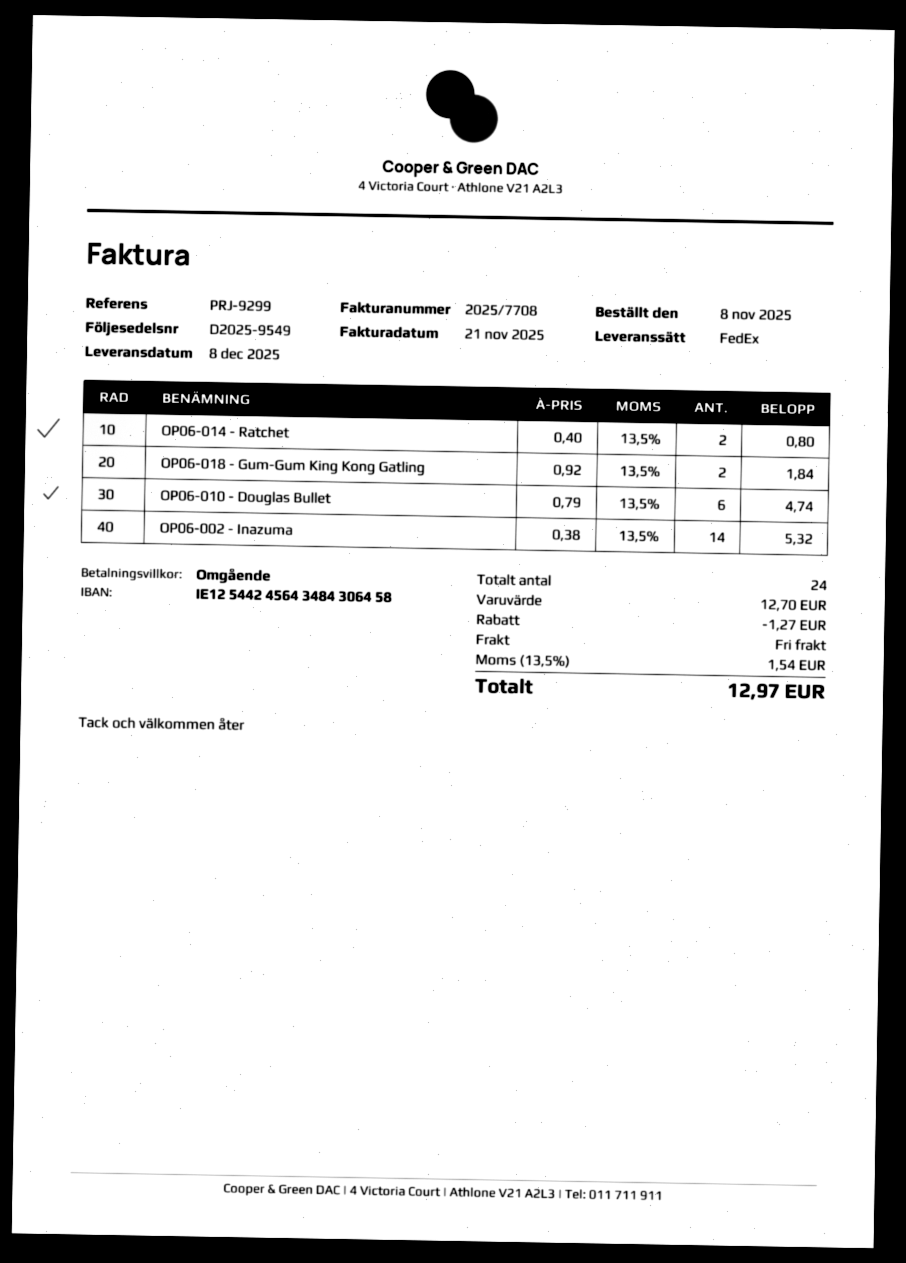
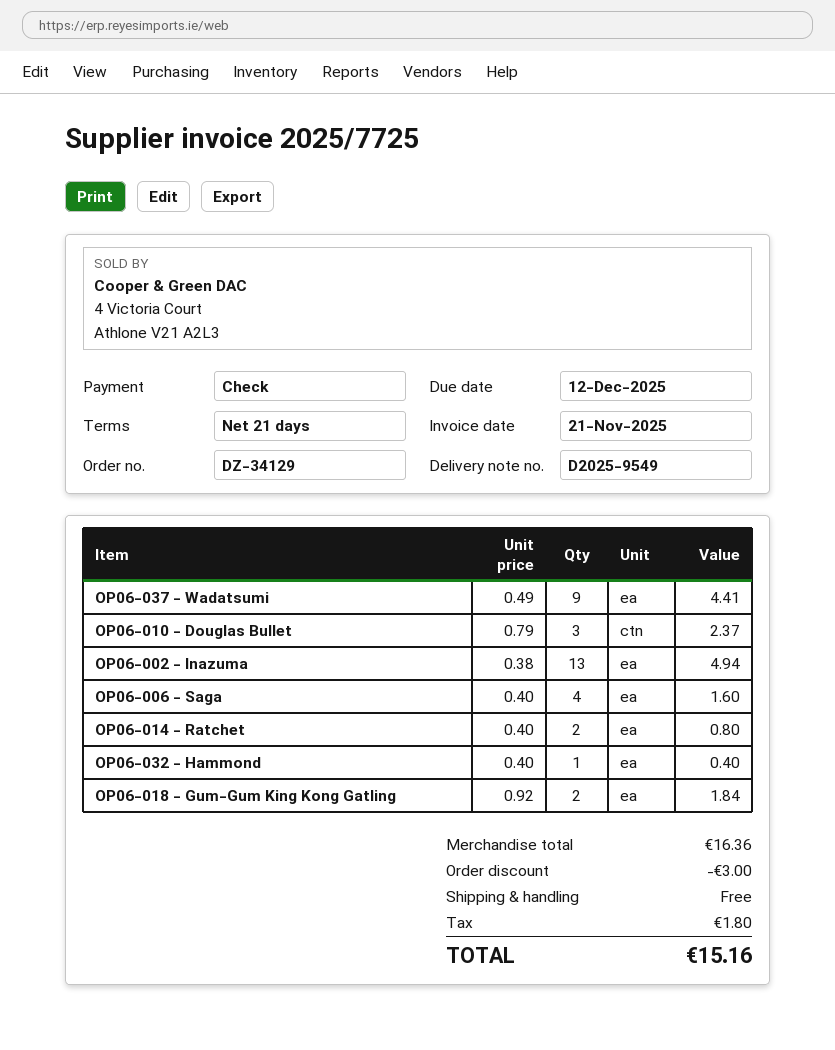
invoice number: 2025/7708 -> 2025/7725
payment terms: on receipt -> 21 days
OP06-010 - Douglas Bullet: 6 x 0.79 = 4.74 -> 3 x 0.79 = 2.37
OP06-002 - Inazuma: 14 x 0.38 = 5.32 -> 13 x 0.38 = 4.94
OP06-037 - Wadatsumi: none -> 9 x 0.49 = 4.41
OP06-006 - Saga: none -> 4 x 0.40 = 1.60
OP06-032 - Hammond: none -> 1 x 0.40 = 0.40
subtotal: 12.70 -> 16.36
discount: 1.27 -> 3.00
tax: 1.54 -> 1.80
total: 12.97 -> 15.16

